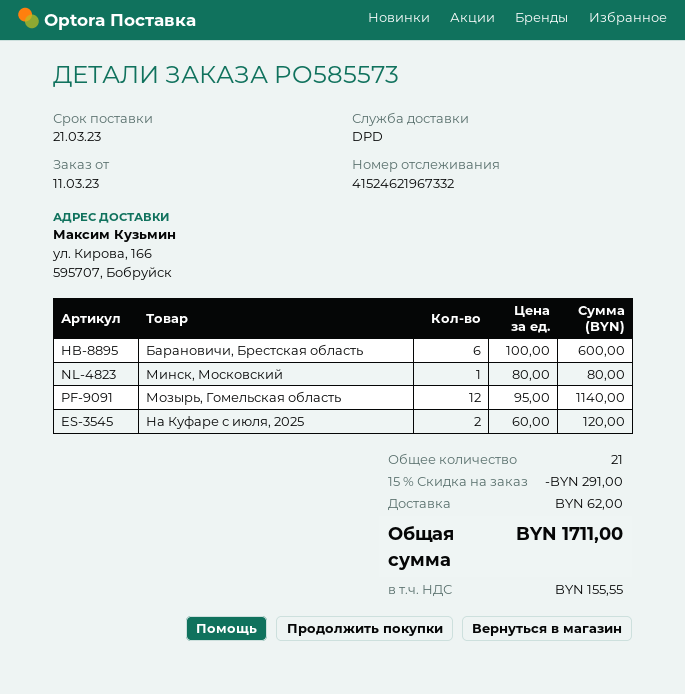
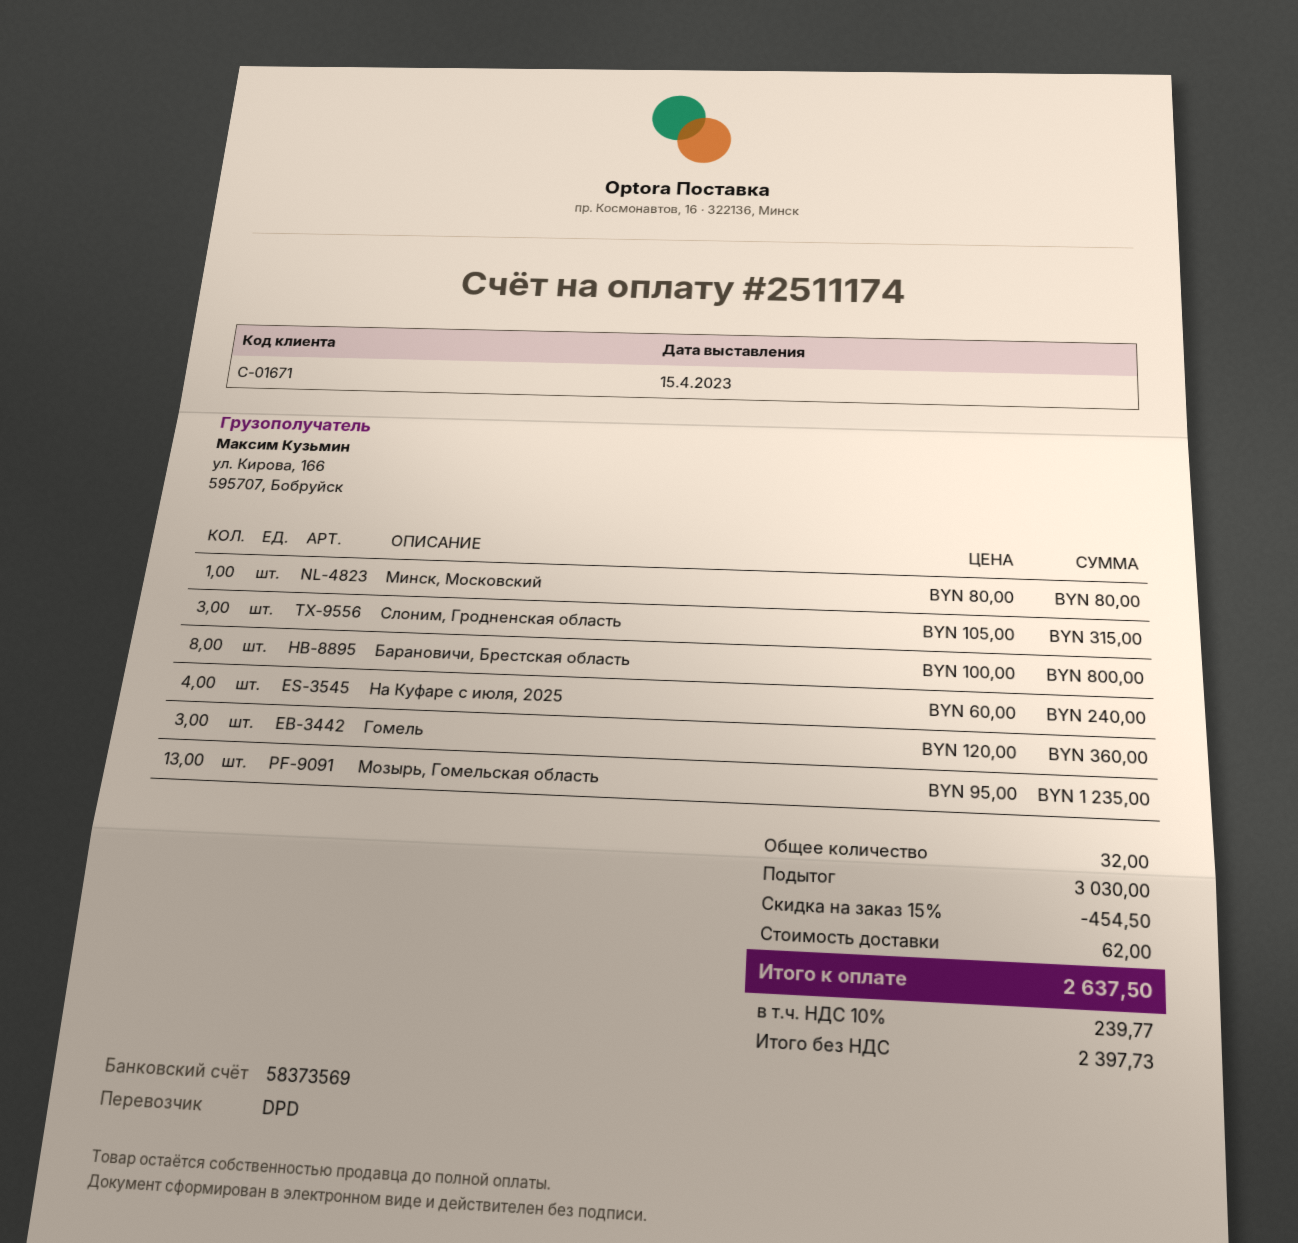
Барановичи, Брестская область: 6 x 100.00 = 600.00 -> 8 x 100.00 = 800.00
Мозырь, Гомельская область: 12 x 95.00 = 1140.00 -> 13 x 95.00 = 1235.00
На Куфаре с июля, 2025: 2 x 60.00 = 120.00 -> 4 x 60.00 = 240.00
Слоним, Гродненская область: none -> 3 x 105.00 = 315.00
Гомель: none -> 3 x 120.00 = 360.00
total quantity: 21 -> 32
discount: 15% = 291.00 -> 15% = 454.50
tax: 155.55 -> 239.77
total: 1711.00 -> 2637.50

